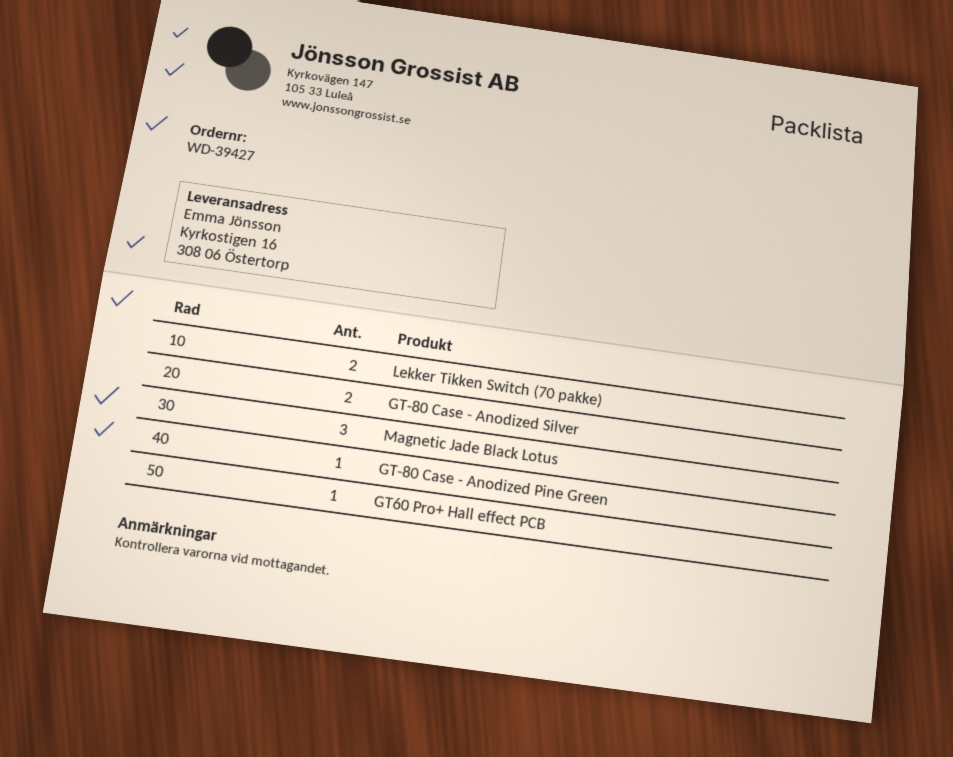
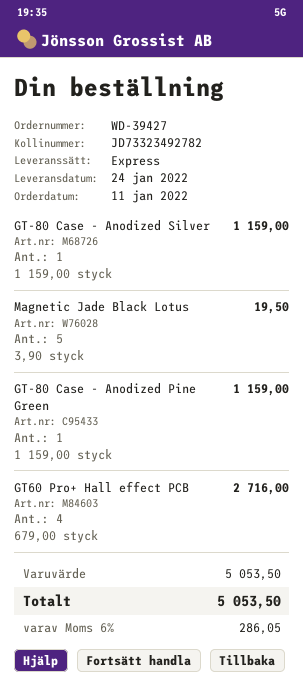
Lekker Tikken Switch (70 pakke): 2 -> none
GT-80 Case - Anodized Silver: 2 -> 1
Magnetic Jade Black Lotus: 3 -> 5
GT60 Pro+ Hall effect PCB: 1 -> 4

